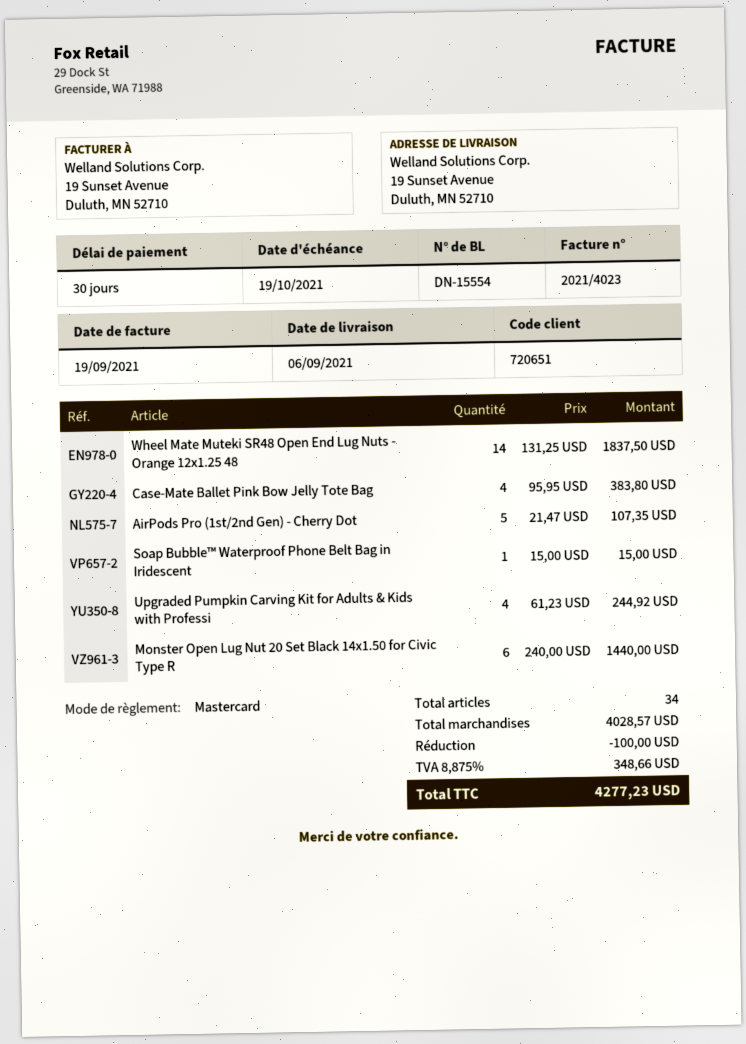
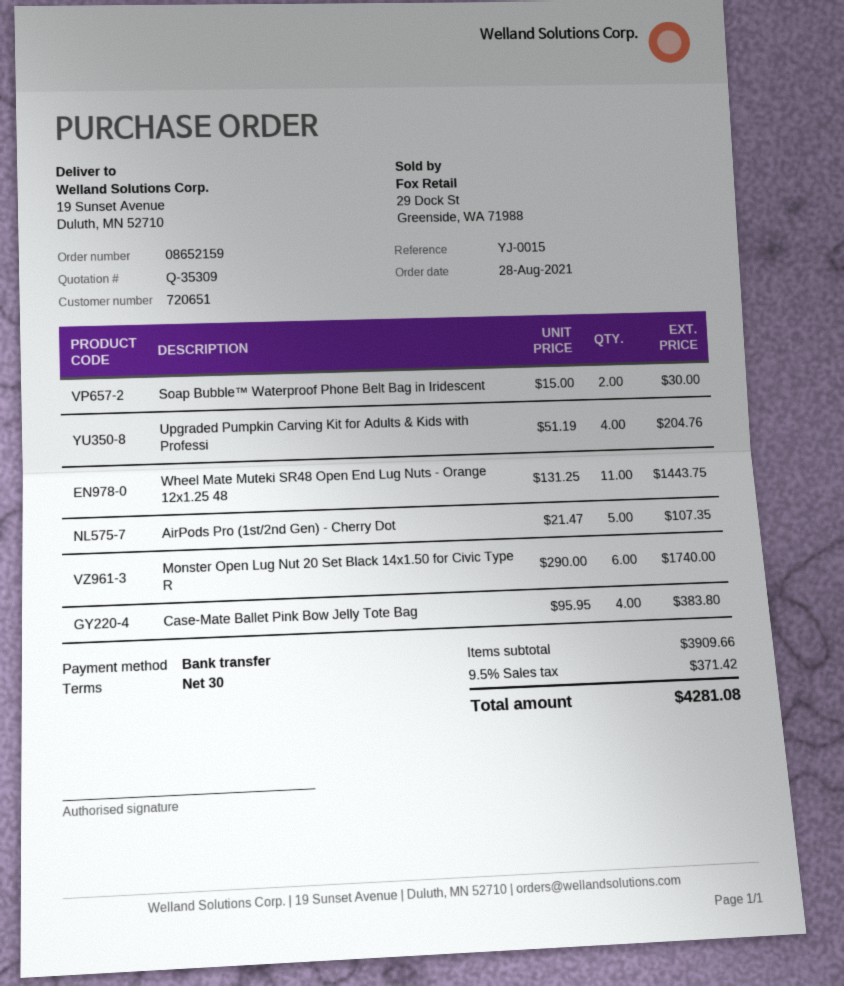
payment method: Mastercard -> bank transfer
Wheel Mate Muteki SR48 Open End Lug Nuts - Orange 12x1.25 48: 14 x 131.25 = 1837.50 -> 11 x 131.25 = 1443.75
Soap Bubble™ Waterproof Phone Belt Bag in Iridescent: 1 x 15.00 = 15.00 -> 2 x 15.00 = 30.00
Upgraded Pumpkin Carving Kit for Adults & Kids with Professi: 4 x 61.23 = 244.92 -> 4 x 51.19 = 204.76
Monster Open Lug Nut 20 Set Black 14x1.50 for Civic Type R: 6 x 240.00 = 1440.00 -> 6 x 290.00 = 1740.00
subtotal: 4028.57 -> 3909.66
discount: 100.00 -> none
tax: 8.875% = 348.66 -> 9.5% = 371.42
total: 4277.23 -> 4281.08

